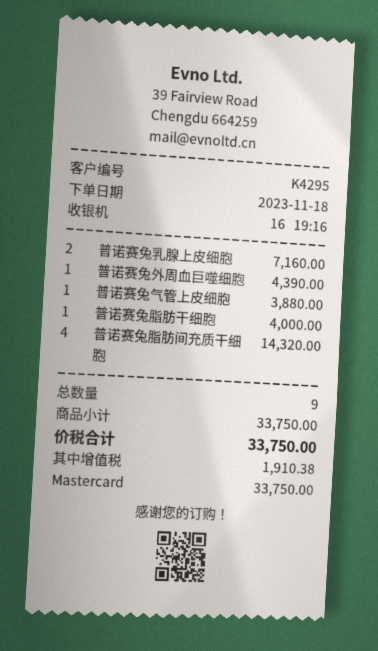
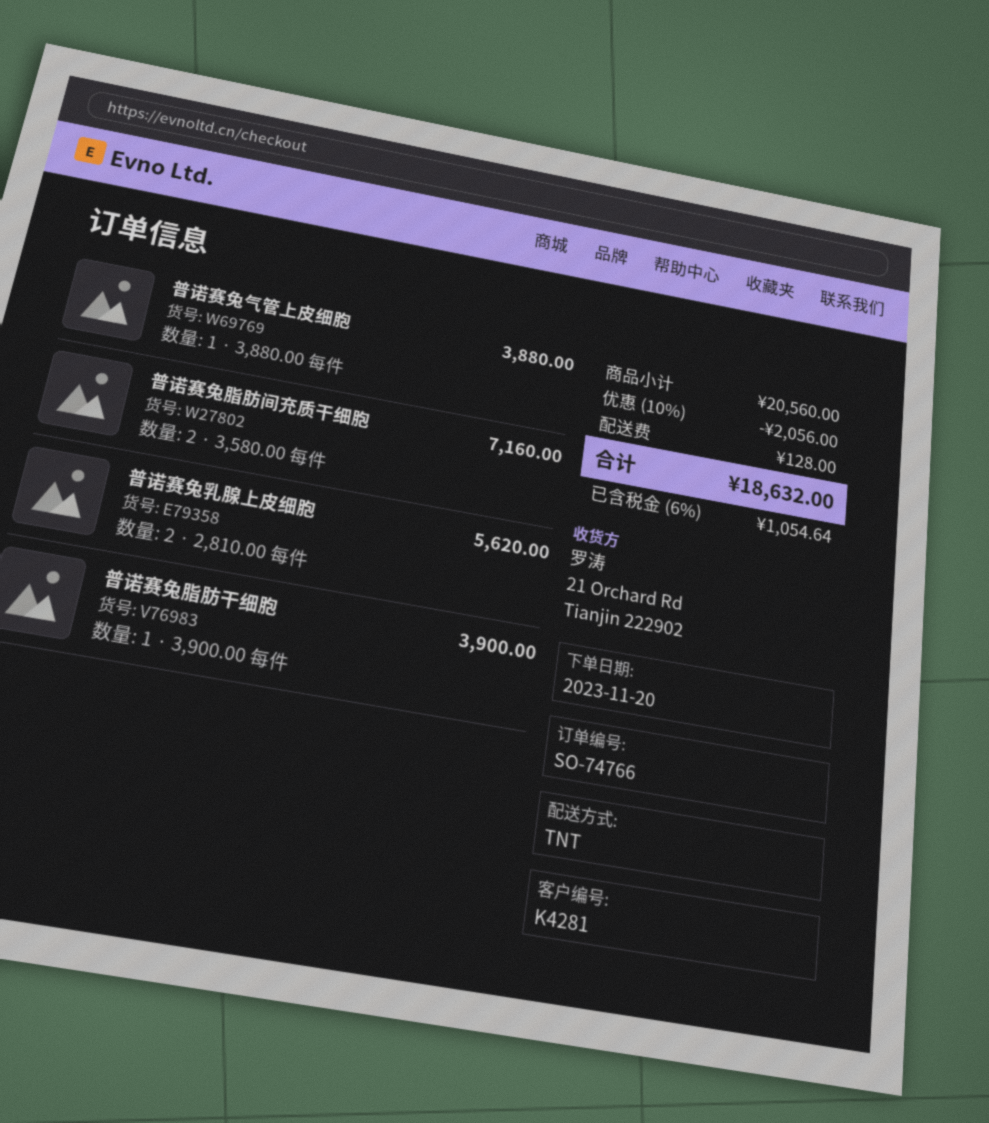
order date: 2023-11-18 -> 2023-11-20
customer number: K4295 -> K4281
普诺赛兔乳腺上皮细胞: 2 for 7160.00 -> 2 for 5620.00
普诺赛兔外周血巨噬细胞: 1 for 4390.00 -> none
普诺赛兔脂肪干细胞: 1 for 4000.00 -> 1 for 3900.00
普诺赛兔脂肪间充质干细胞: 4 for 14320.00 -> 2 for 7160.00
subtotal: 33750.00 -> 20560.00
discount: none -> 10% = 2056.00
shipping: none -> 128.00
tax: 1910.38 -> 1054.64
total: 33750.00 -> 18632.00

